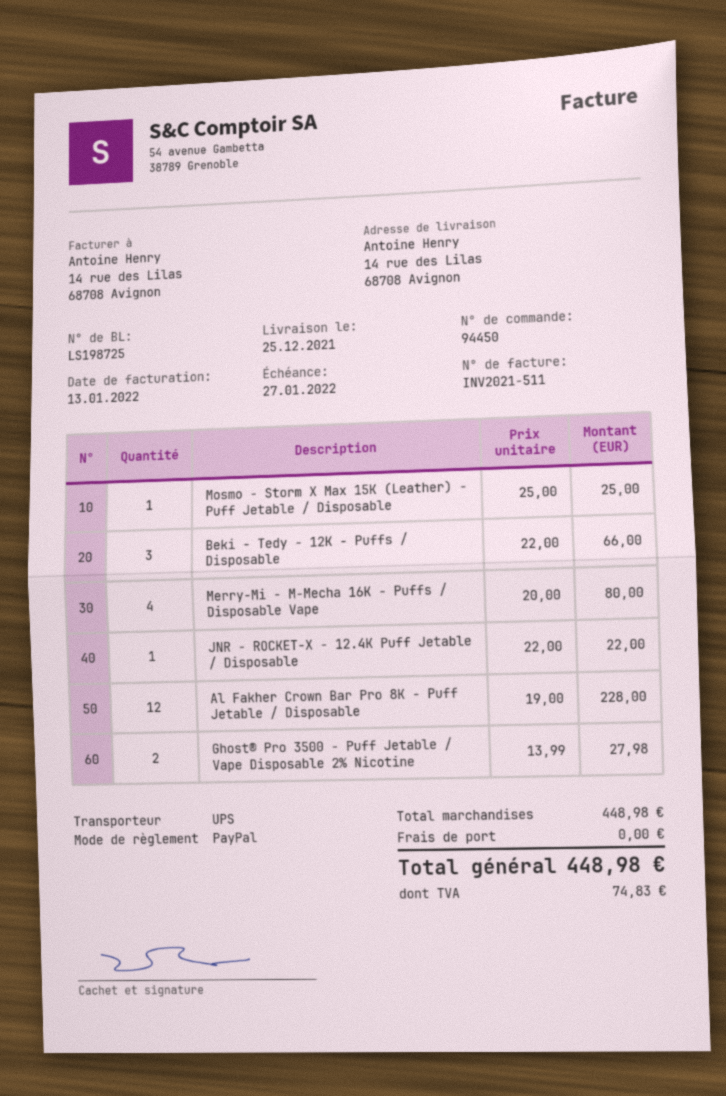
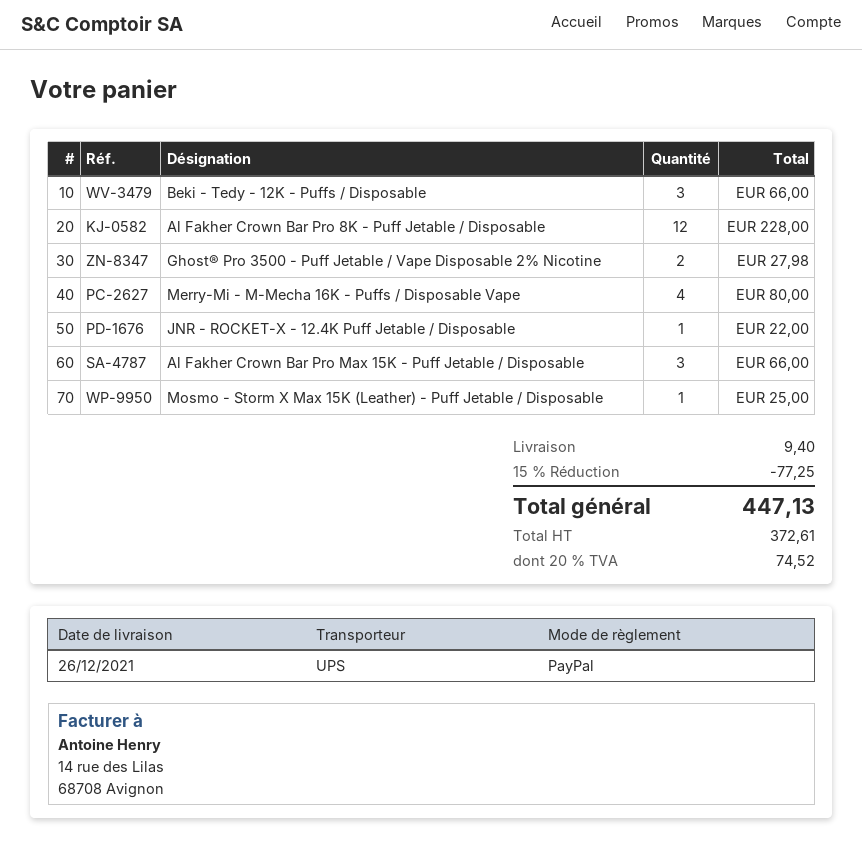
delivery date: 2021-12-25 -> 2021-12-26
Al Fakher Crown Bar Pro Max 15K - Puff Jetable / Disposable: none -> 3 for 66.00
discount: none -> 15% = 77.25
shipping: 0.00 -> 9.40
tax: 74.83 -> 74.52
total: 448.98 -> 447.13

